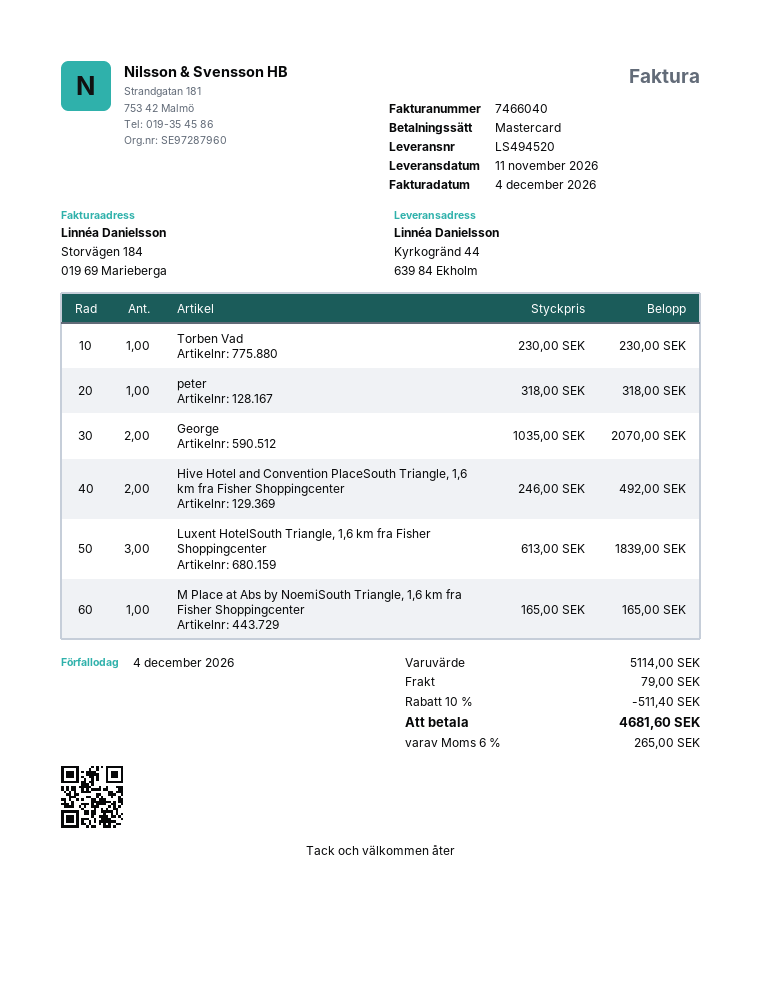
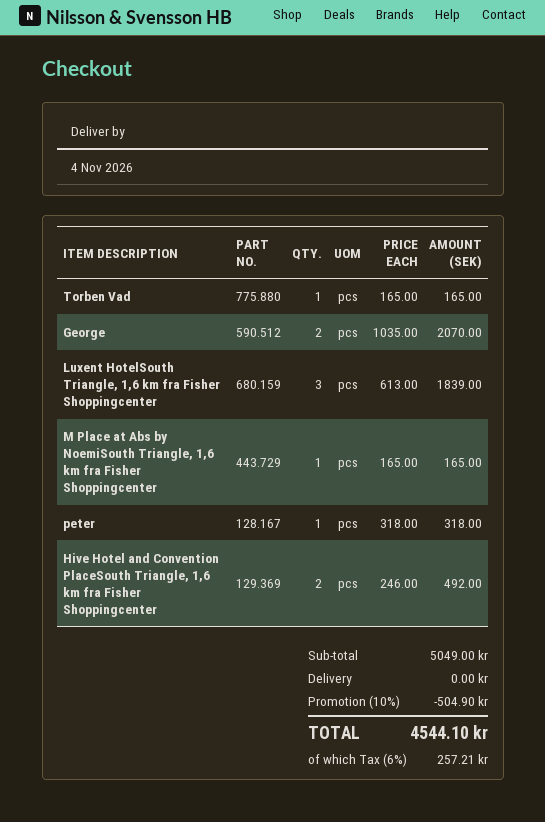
delivery date: 2026-11-11 -> 2026-11-04
Torben Vad: 1 x 230.00 = 230.00 -> 1 x 165.00 = 165.00
subtotal: 5114.00 -> 5049.00
discount: 10% = 511.40 -> 10% = 504.90
shipping: 79.00 -> 0.00
tax: 6% = 265.00 -> 6% = 257.21
total: 4681.60 -> 4544.10

